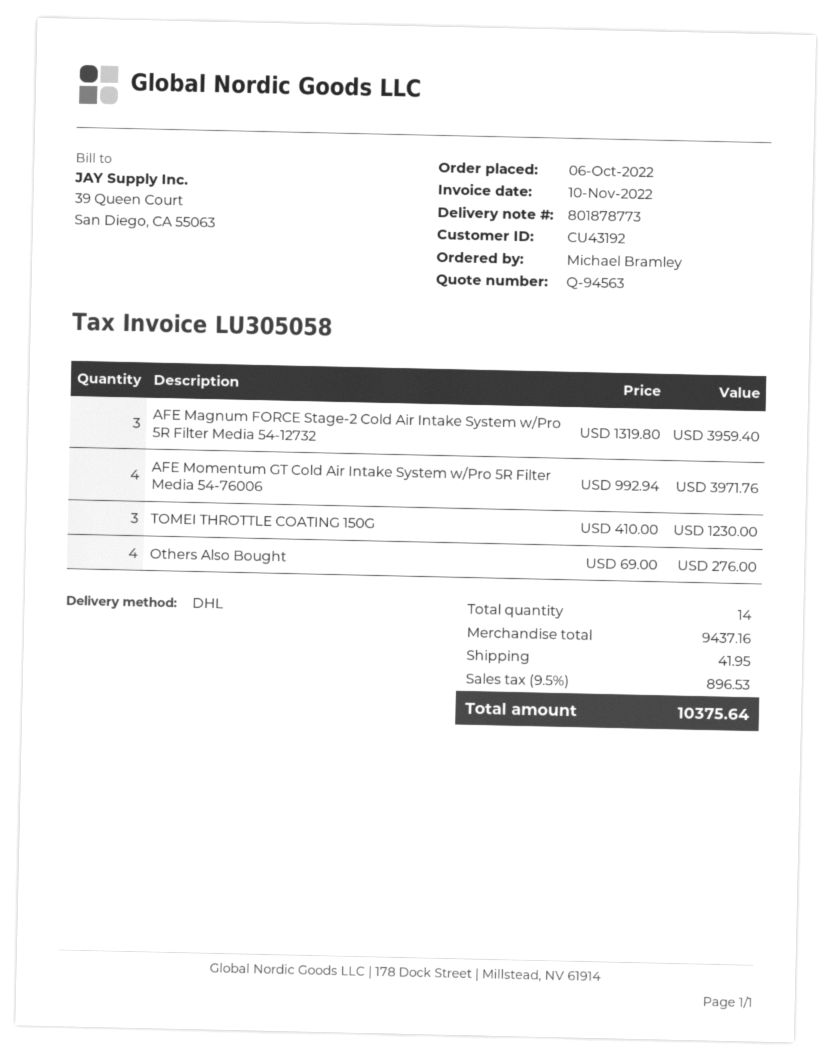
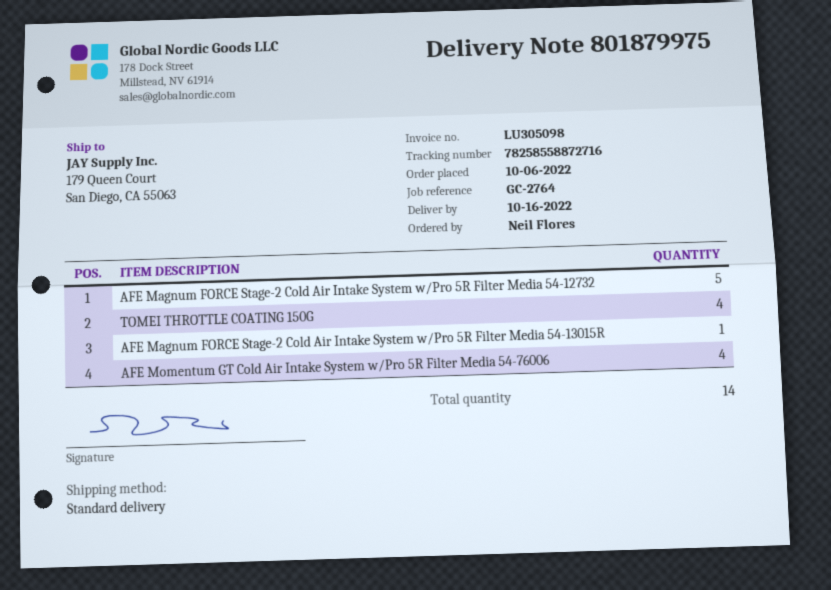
delivery note number: 801878773 -> 801879975
invoice number: LU305058 -> LU305098
ordered by: Michael Bramley -> Neil Flores
shipping method: DHL -> standard
AFE Magnum FORCE Stage-2 Cold Air Intake System w/Pro 5R Filter Media 54-12732: 3 -> 5
TOMEI THROTTLE COATING 150G: 3 -> 4
Others Also Bought: 4 -> none
AFE Magnum FORCE Stage-2 Cold Air Intake System w/Pro 5R Filter Media 54-13015R: none -> 1

